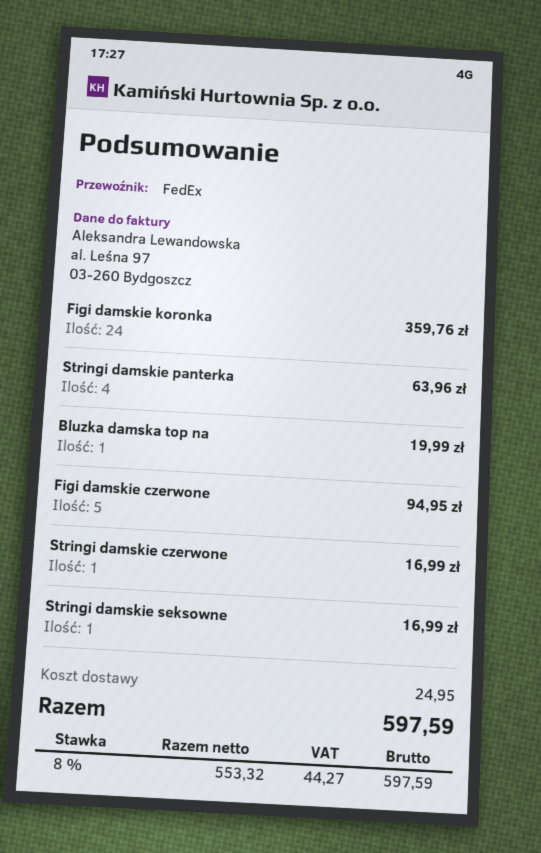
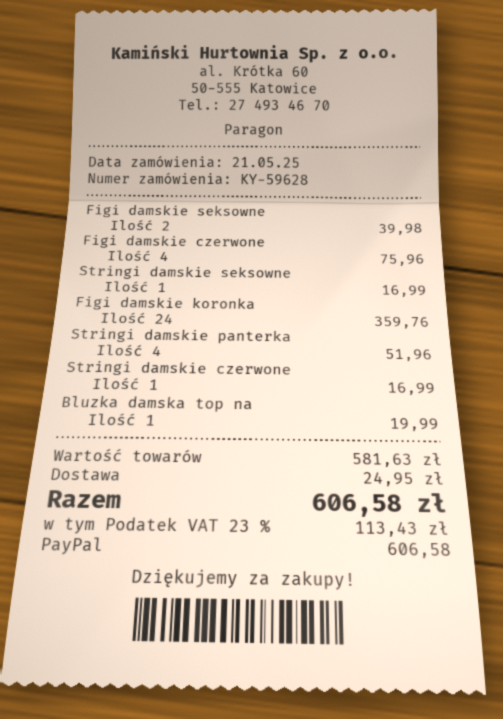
Stringi damskie panterka: 4 for 63.96 -> 4 for 51.96
Figi damskie czerwone: 5 for 94.95 -> 4 for 75.96
Figi damskie seksowne: none -> 2 for 39.98
tax: 8% = 44.27 -> 23% = 113.43
total: 597.59 -> 606.58

